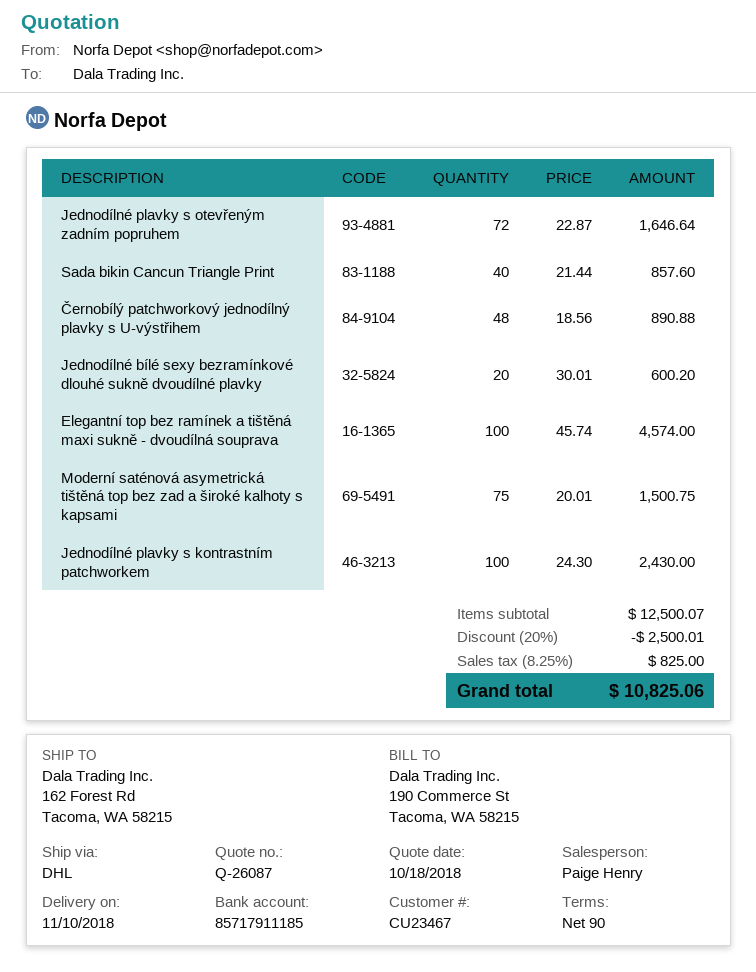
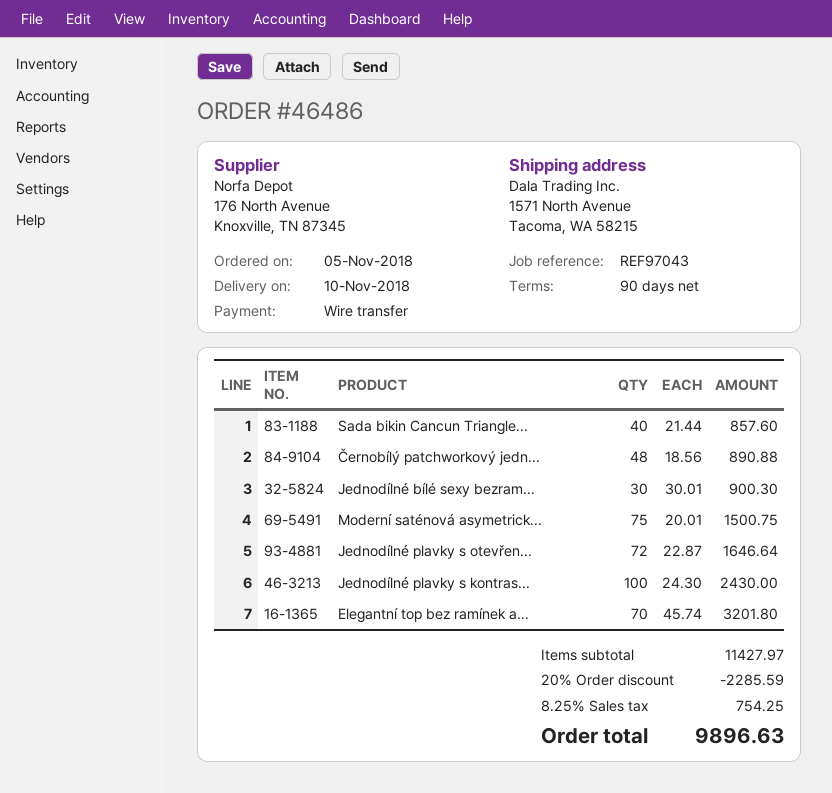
ship to: 162 Forest Rd, Tacoma, WA 58215 -> 1571 North Avenue, Tacoma, WA 58215
Jednodílné bílé sexy bezramínkové dlouhé sukně dvoudílné plavky: 20 x 30.01 = 600.20 -> 30 x 30.01 = 900.30
Elegantní top bez ramínek a tištěná maxi sukně - dvoudílná souprava: 100 x 45.74 = 4574.00 -> 70 x 45.74 = 3201.80
subtotal: 12500.07 -> 11427.97
discount: 20% = 2500.01 -> 20% = 2285.59
tax: 8.25% = 825.00 -> 8.25% = 754.25
total: 10825.06 -> 9896.63

